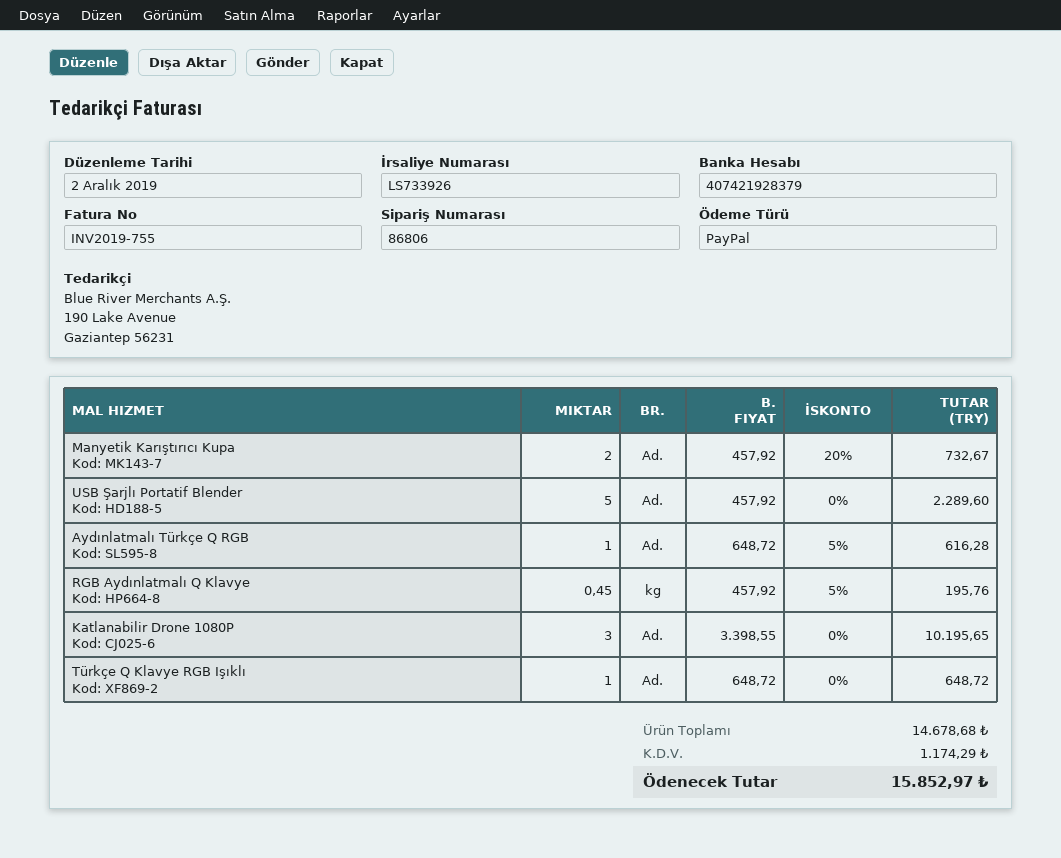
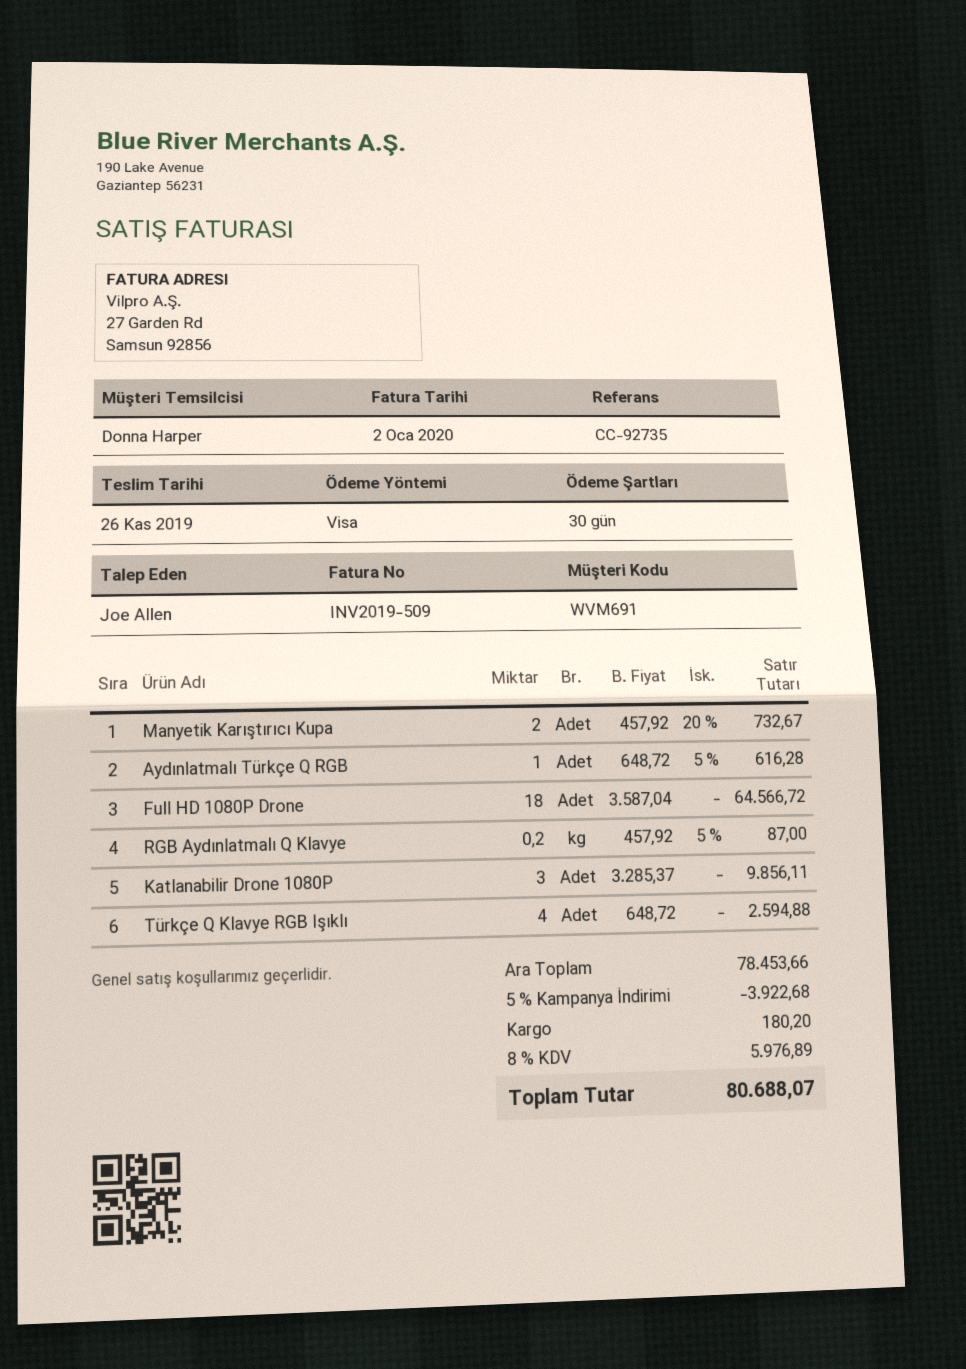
invoice number: INV2019-755 -> INV2019-509
invoice date: 2019-12-02 -> 2020-01-02
payment method: PayPal -> Visa
USB Şarjlı Portatif Blender: 5 x 457.92 = 2289.60 -> none
RGB Aydınlatmalı Q Klavye: 0.45 x 457.92 - 5% = 195.76 -> 0.2 x 457.92 - 5% = 87.00
Katlanabilir Drone 1080P: 3 x 3398.55 = 10195.65 -> 3 x 3285.37 = 9856.11
Türkçe Q Klavye RGB Işıklı: 1 x 648.72 = 648.72 -> 4 x 648.72 = 2594.88
Full HD 1080P Drone: none -> 18 x 3587.04 = 64566.72
subtotal: 14678.68 -> 78453.66
discount: none -> 5% = 3922.68
shipping: none -> 180.20
tax: 1174.29 -> 5976.89
total: 15852.97 -> 80688.07

